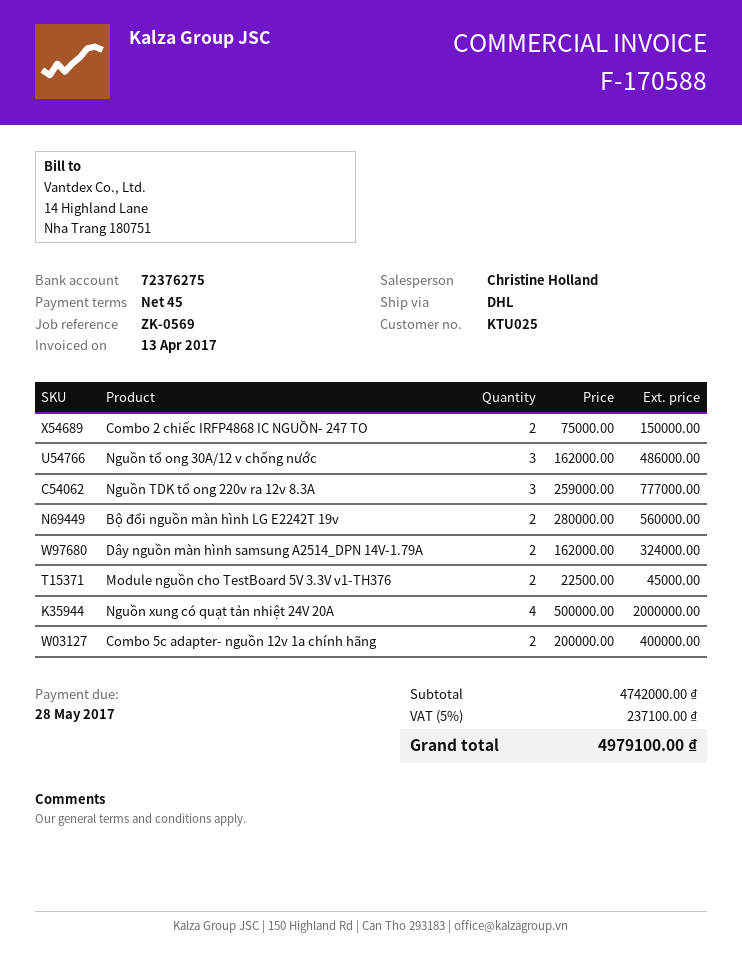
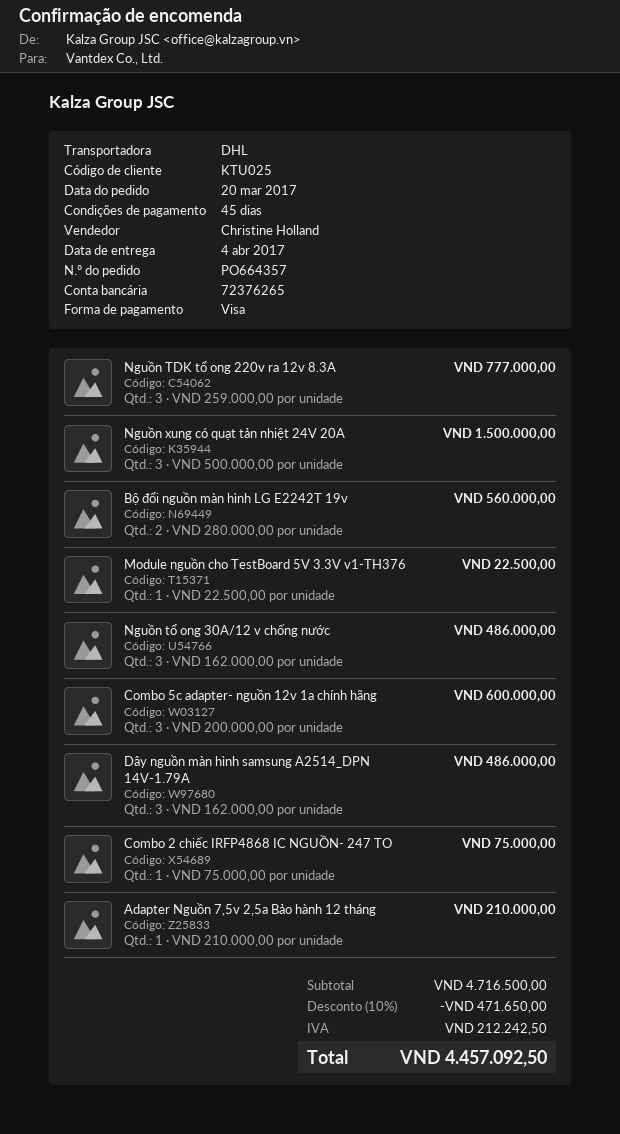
bank account: 72376275 -> 72376265
Combo 2 chiếc IRFP4868 IC NGUỒN- 247 TO: 2 x 75000.00 = 150000.00 -> 1 x 75000.00 = 75000.00
Dây nguồn màn hình samsung A2514_DPN 14V-1.79A: 2 x 162000.00 = 324000.00 -> 3 x 162000.00 = 486000.00
Module nguồn cho TestBoard 5V 3.3V v1-TH376: 2 x 22500.00 = 45000.00 -> 1 x 22500.00 = 22500.00
Nguồn xung có quạt tản nhiệt 24V 20A: 4 x 500000.00 = 2000000.00 -> 3 x 500000.00 = 1500000.00
Combo 5c adapter- nguồn 12v 1a chính hãng: 2 x 200000.00 = 400000.00 -> 3 x 200000.00 = 600000.00
Adapter Nguồn 7,5v 2,5a Bảo hành 12 tháng: none -> 1 x 210000.00 = 210000.00
subtotal: 4742000.00 -> 4716500.00
discount: none -> 10% = 471650.00
tax: 237100.00 -> 212242.50
total: 4979100.00 -> 4457092.50

